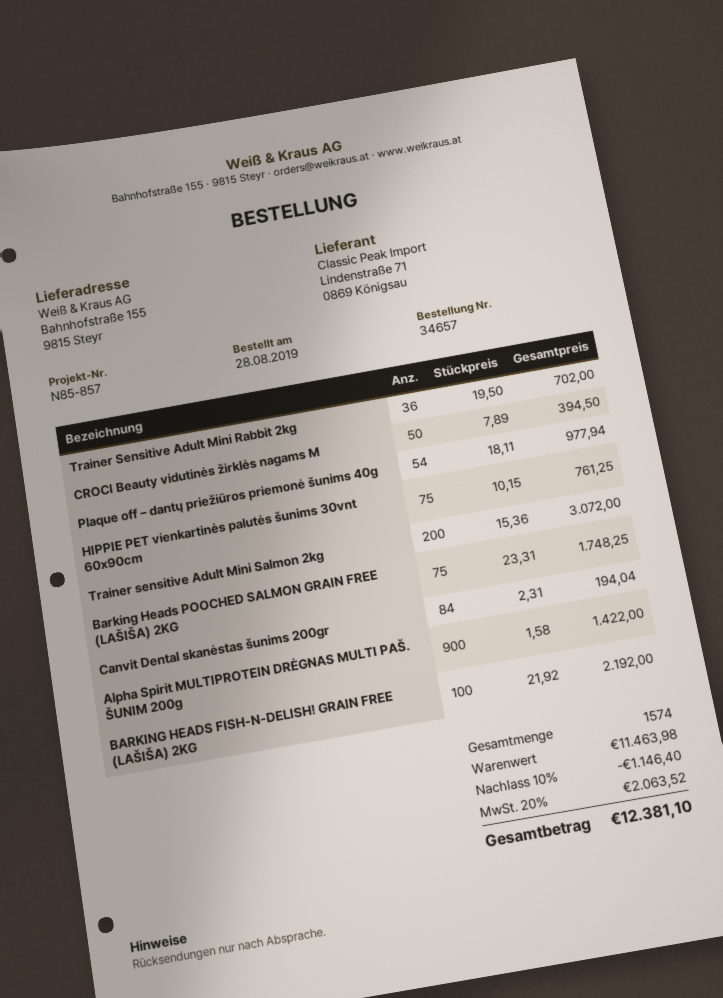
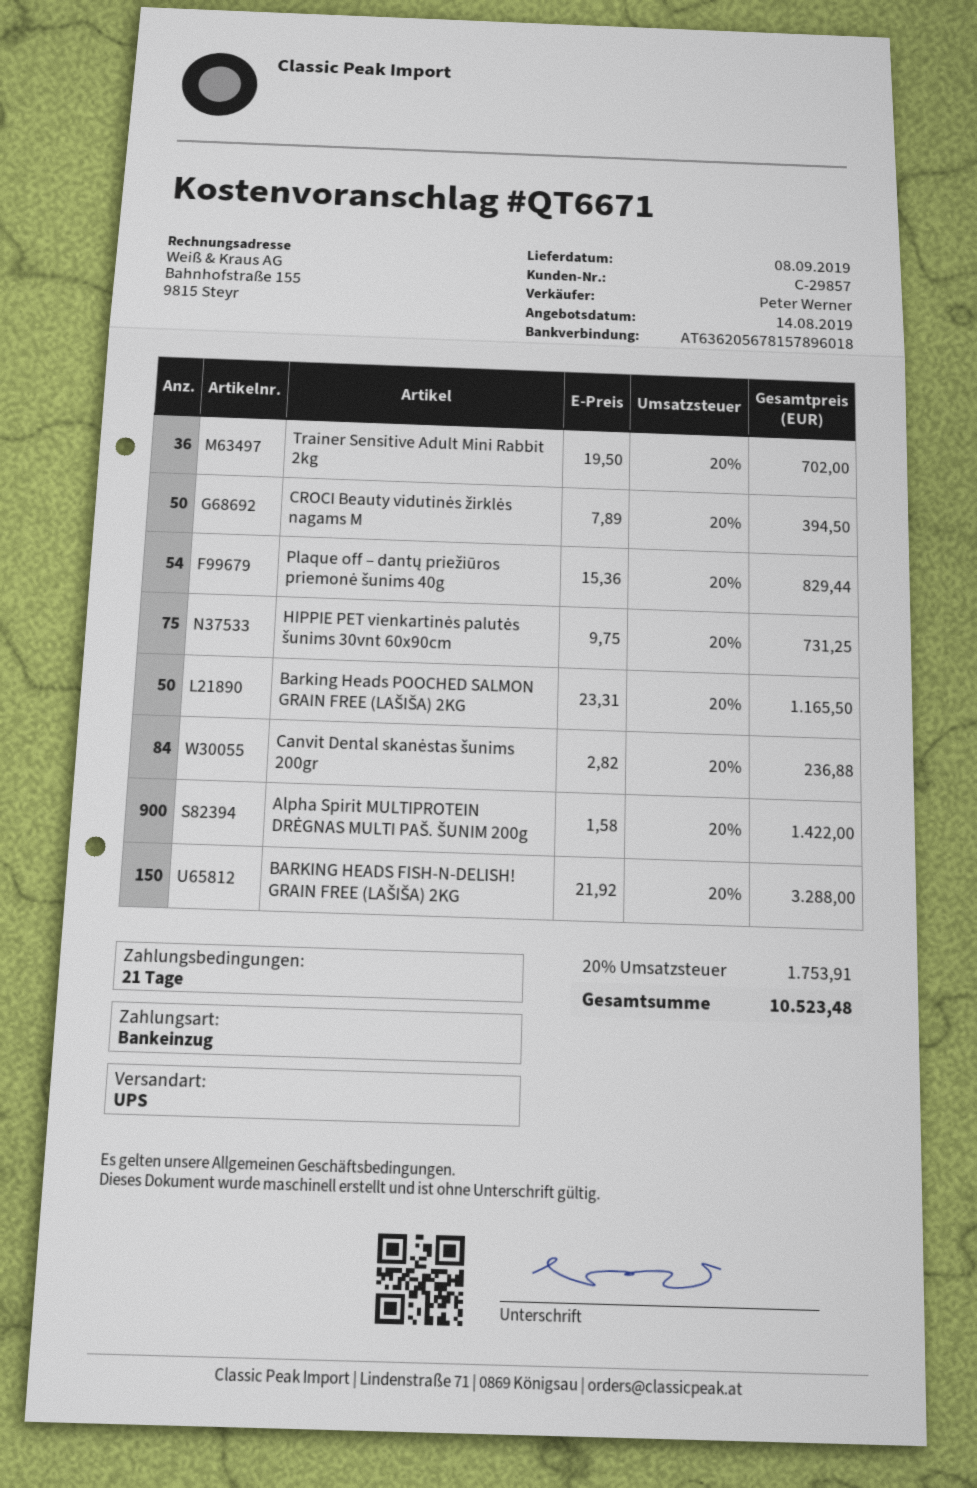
Plaque off – dantų priežiūros priemonė šunims 40g: 54 x 18.11 = 977.94 -> 54 x 15.36 = 829.44
HIPPIE PET vienkartinės palutės šunims 30vnt 60x90cm: 75 x 10.15 = 761.25 -> 75 x 9.75 = 731.25
Trainer sensitive Adult Mini Salmon 2kg: 200 x 15.36 = 3072.00 -> none
Barking Heads POOCHED SALMON GRAIN FREE (LAŠIŠA) 2KG: 75 x 23.31 = 1748.25 -> 50 x 23.31 = 1165.50
Canvit Dental skanėstas šunims 200gr: 84 x 2.31 = 194.04 -> 84 x 2.82 = 236.88
BARKING HEADS FISH-N-DELISH! GRAIN FREE (LAŠIŠA) 2KG: 100 x 21.92 = 2192.00 -> 150 x 21.92 = 3288.00
discount: 10% = 1146.40 -> none
tax: 20% = 2063.52 -> 20% = 1753.91
total: 12381.10 -> 10523.48

